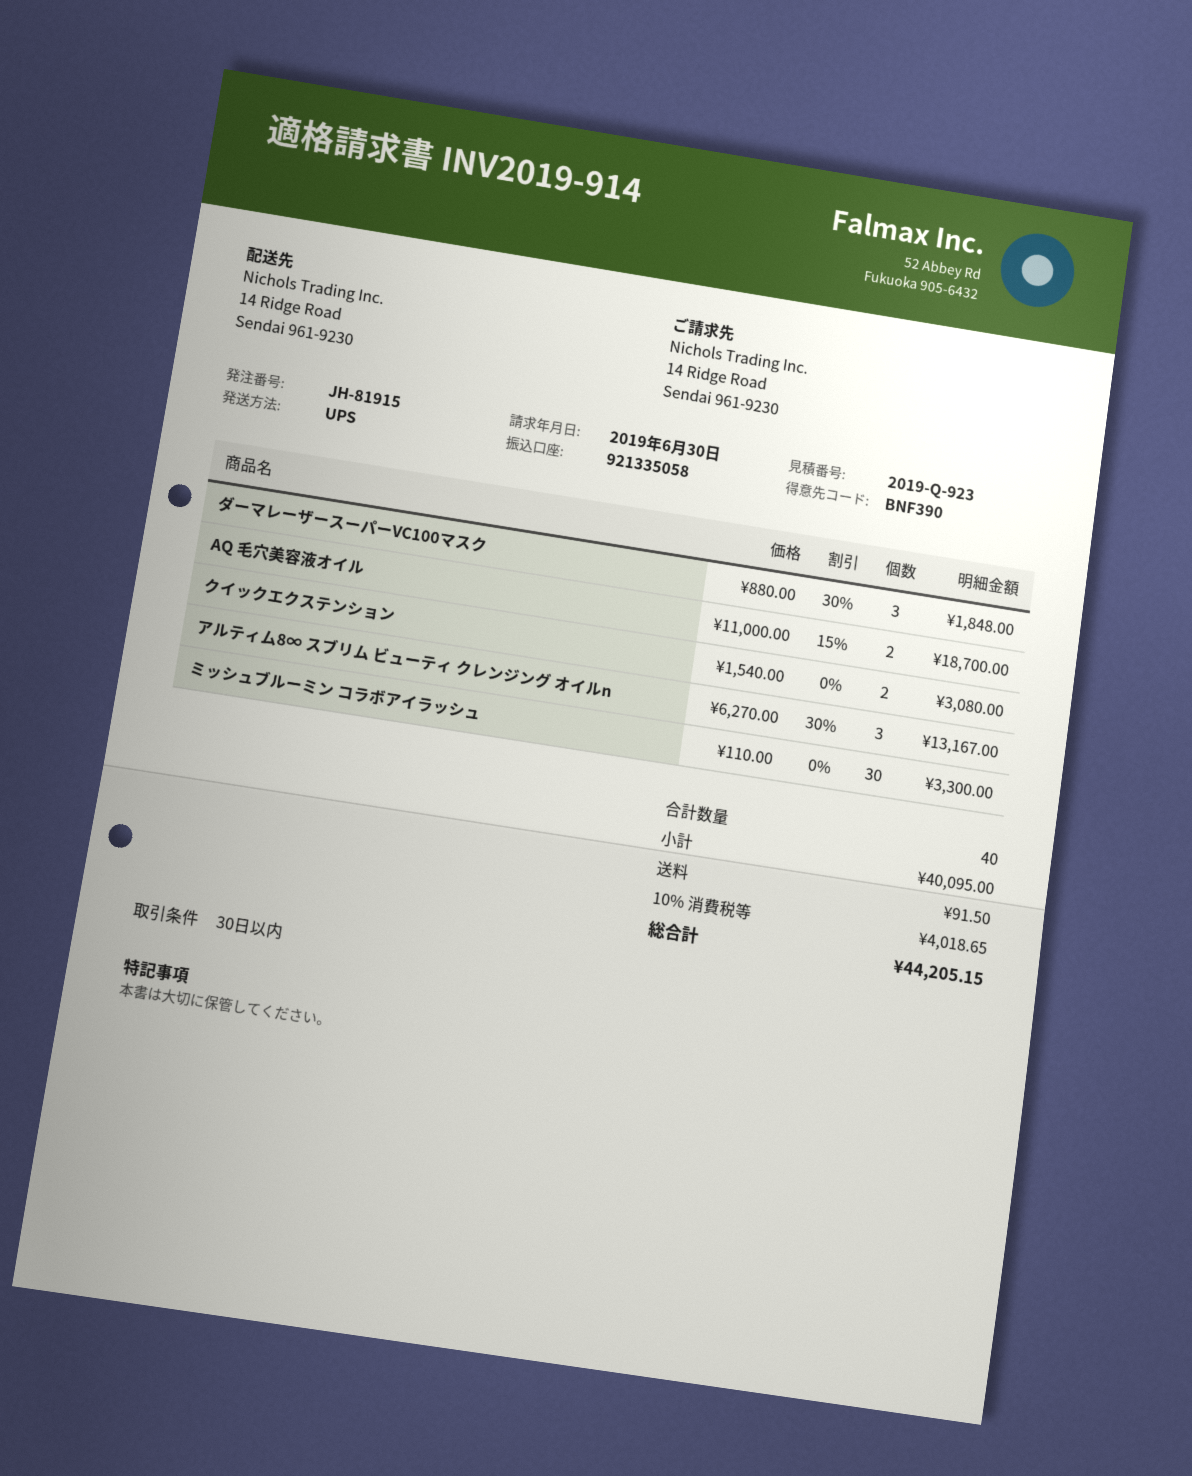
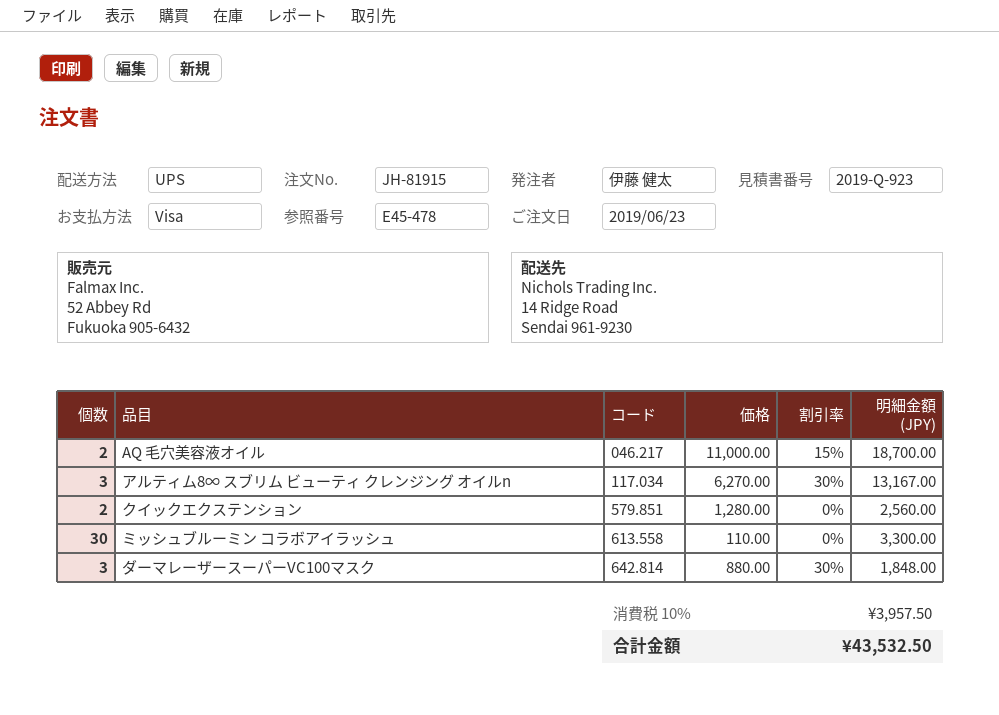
クイックエクステンション: 2 x 1540.00 = 3080.00 -> 2 x 1280.00 = 2560.00
shipping: 91.50 -> none
tax: 10% = 4018.65 -> 10% = 3957.50
total: 44205.15 -> 43532.50

